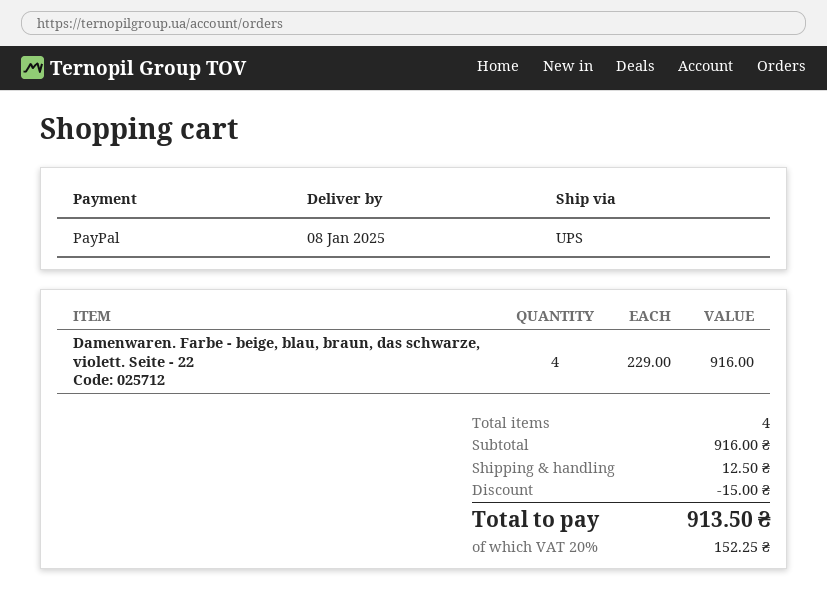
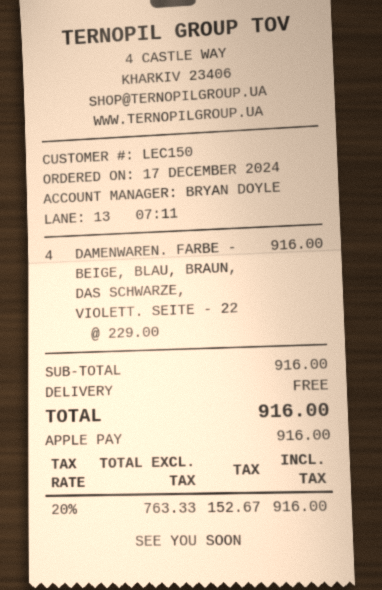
payment method: PayPal -> Apple Pay
discount: 15.00 -> none
shipping: 12.50 -> 0.00
tax: 20% = 152.25 -> 20% = 152.67
total: 913.50 -> 916.00

